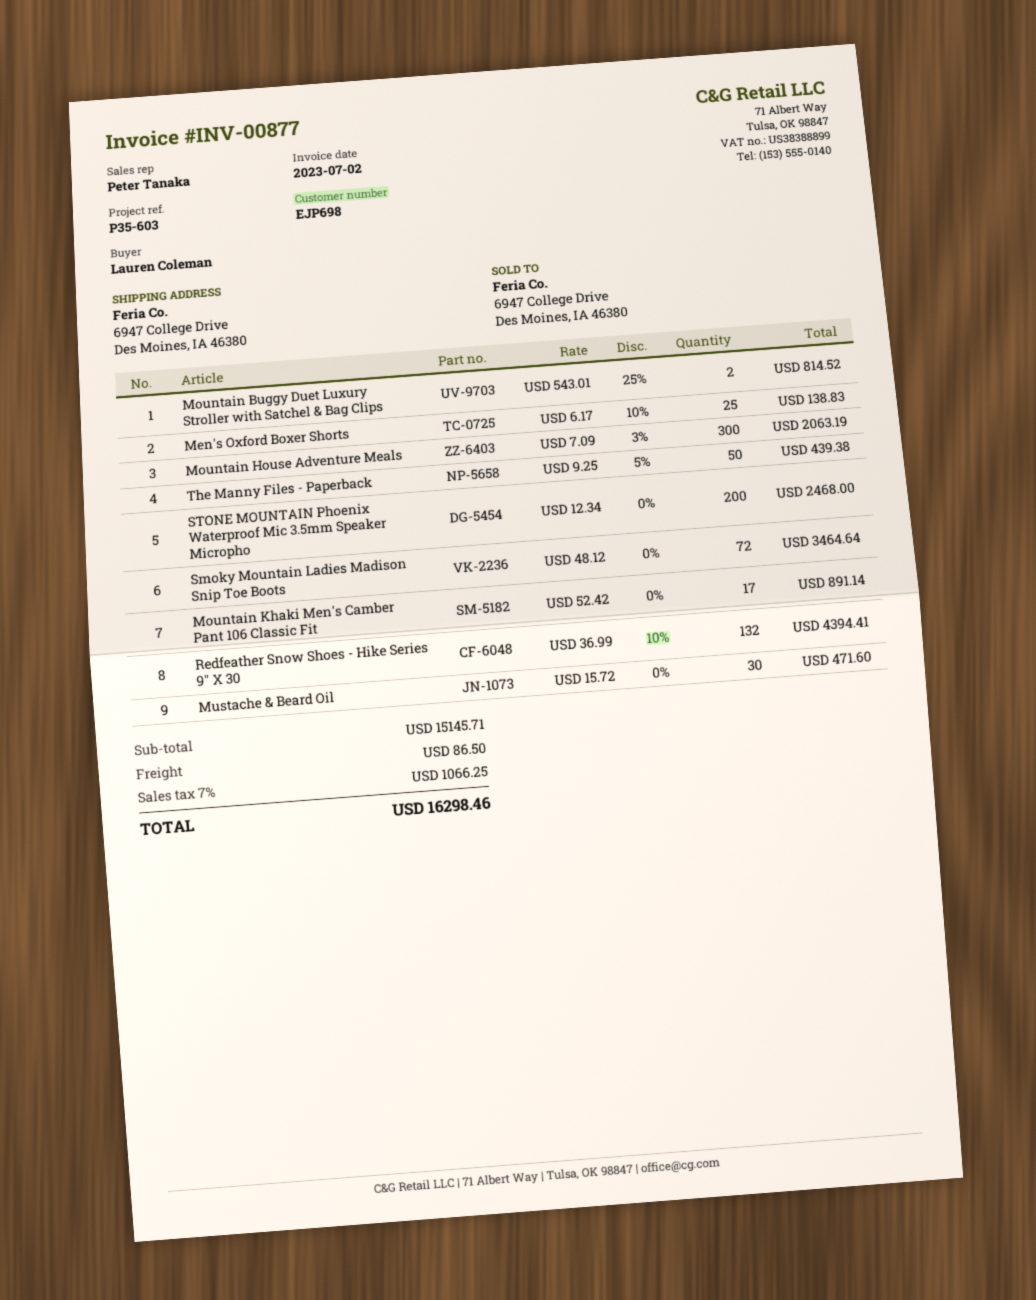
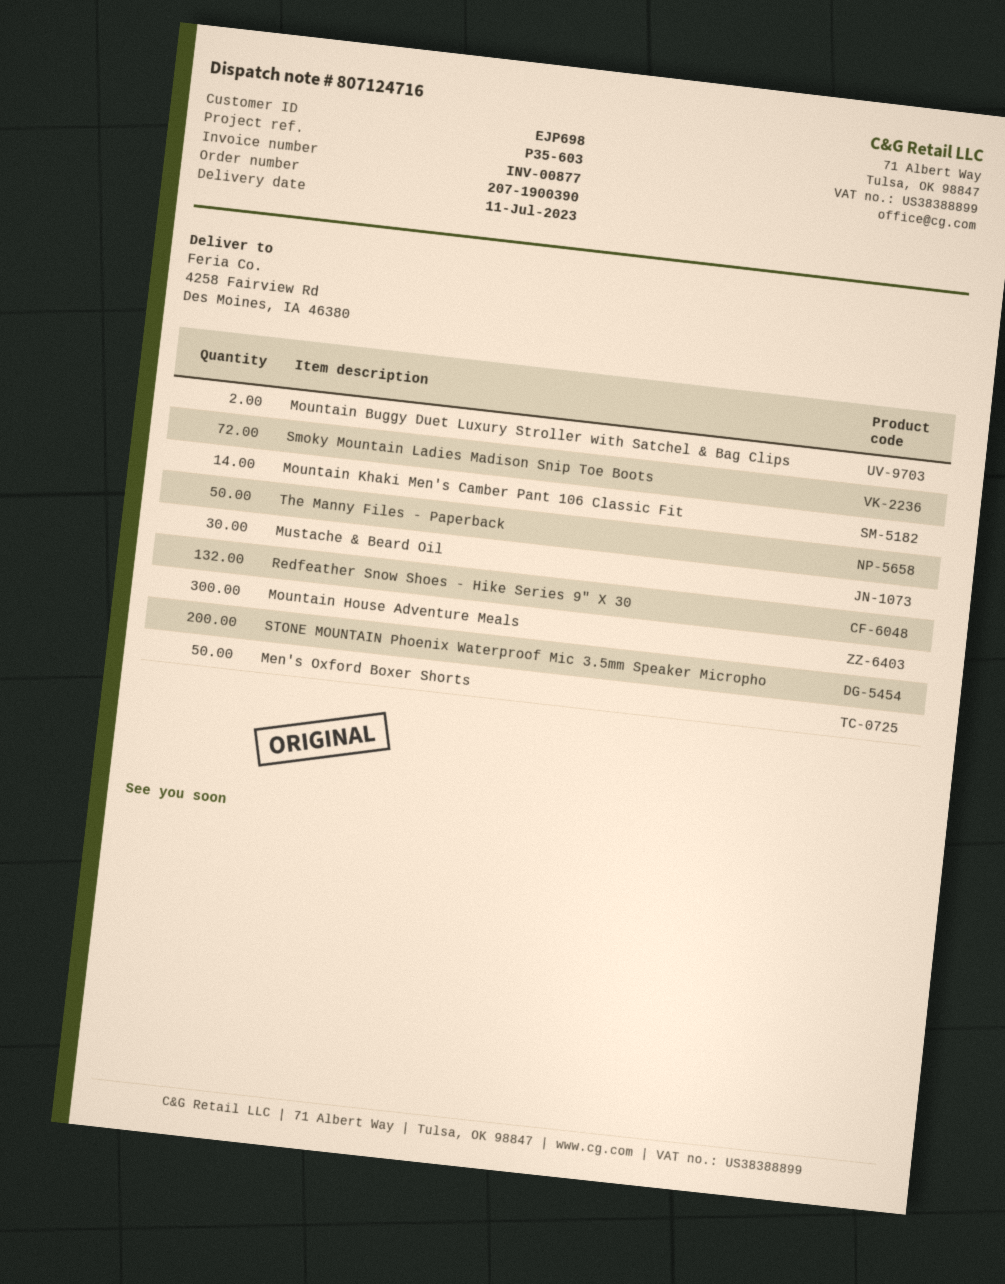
ship to: 6947 College Drive, Des Moines, IA 46380 -> 4258 Fairview Rd, Des Moines, IA 46380
Men's Oxford Boxer Shorts: 25 -> 50
Mountain Khaki Men's Camber Pant 106 Classic Fit: 17 -> 14

